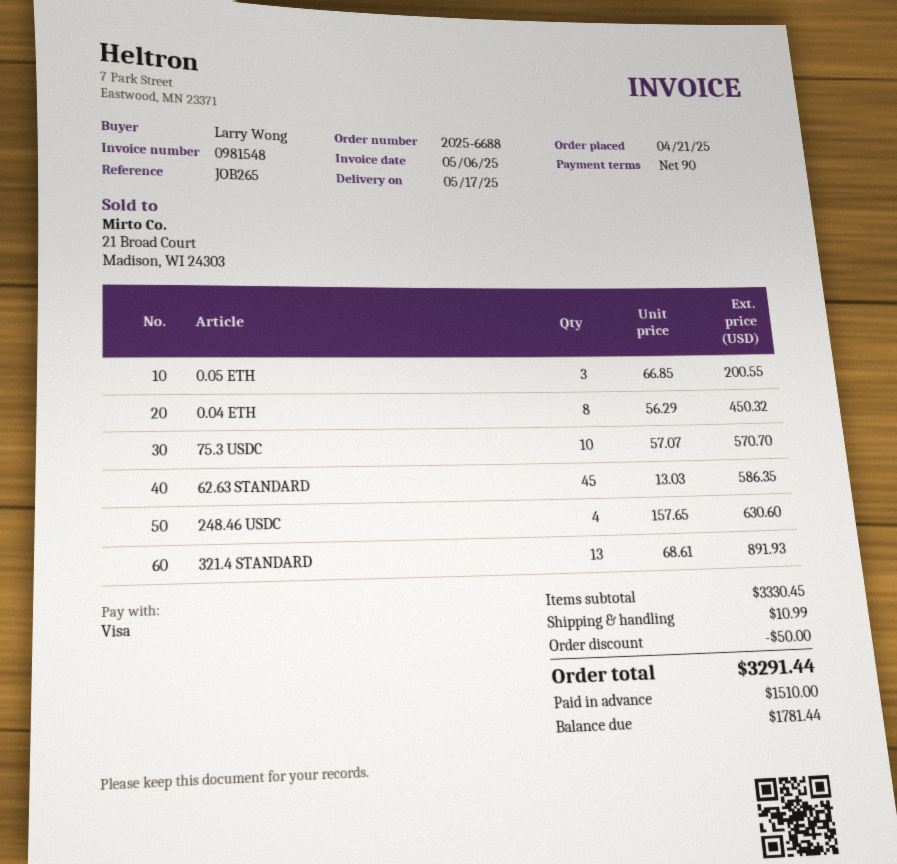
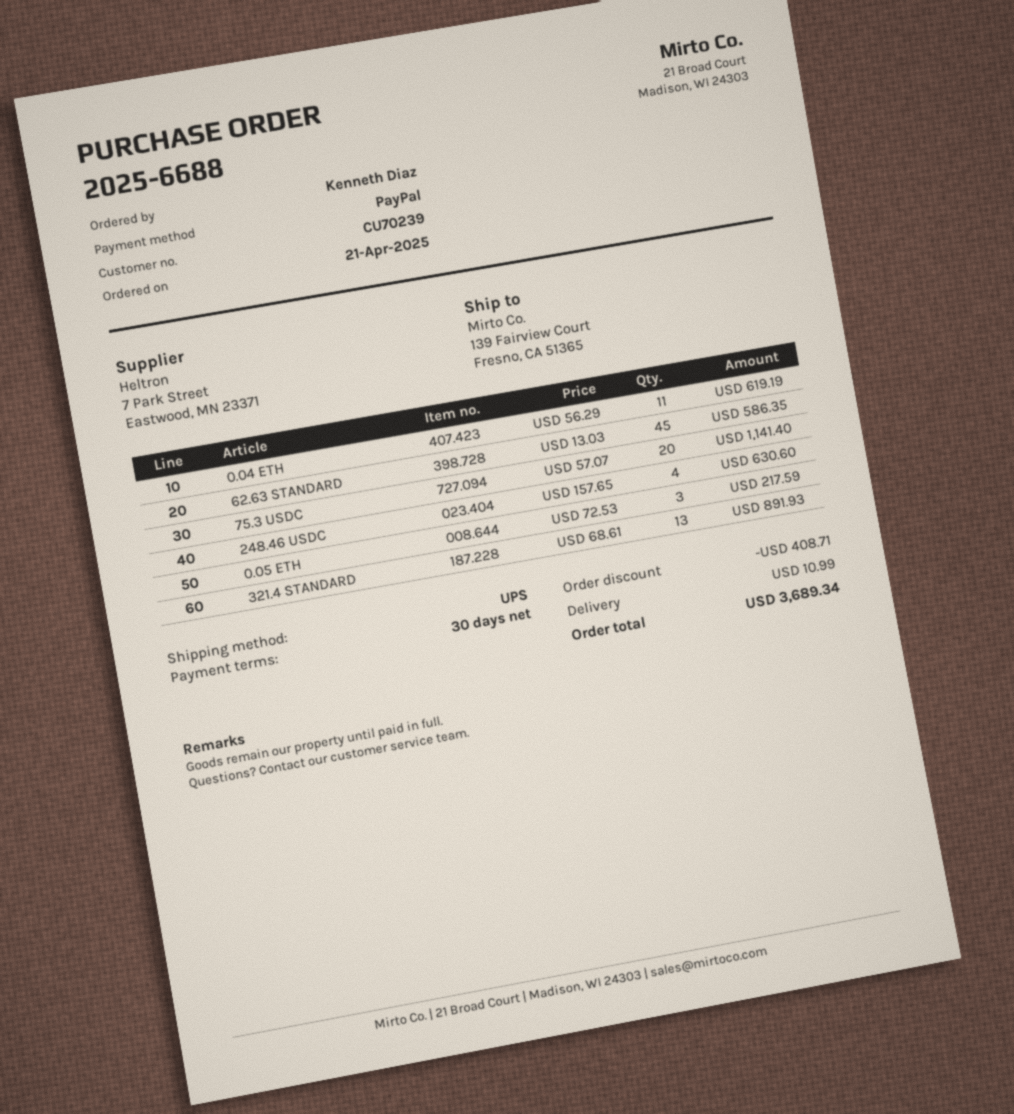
payment terms: 90 days -> 30 days
ordered by: Larry Wong -> Kenneth Diaz
payment method: Visa -> PayPal
0.05 ETH: 3 x 66.85 = 200.55 -> 3 x 72.53 = 217.59
0.04 ETH: 8 x 56.29 = 450.32 -> 11 x 56.29 = 619.19
75.3 USDC: 10 x 57.07 = 570.70 -> 20 x 57.07 = 1141.40
discount: 50.00 -> 408.71
total: 3291.44 -> 3689.34

